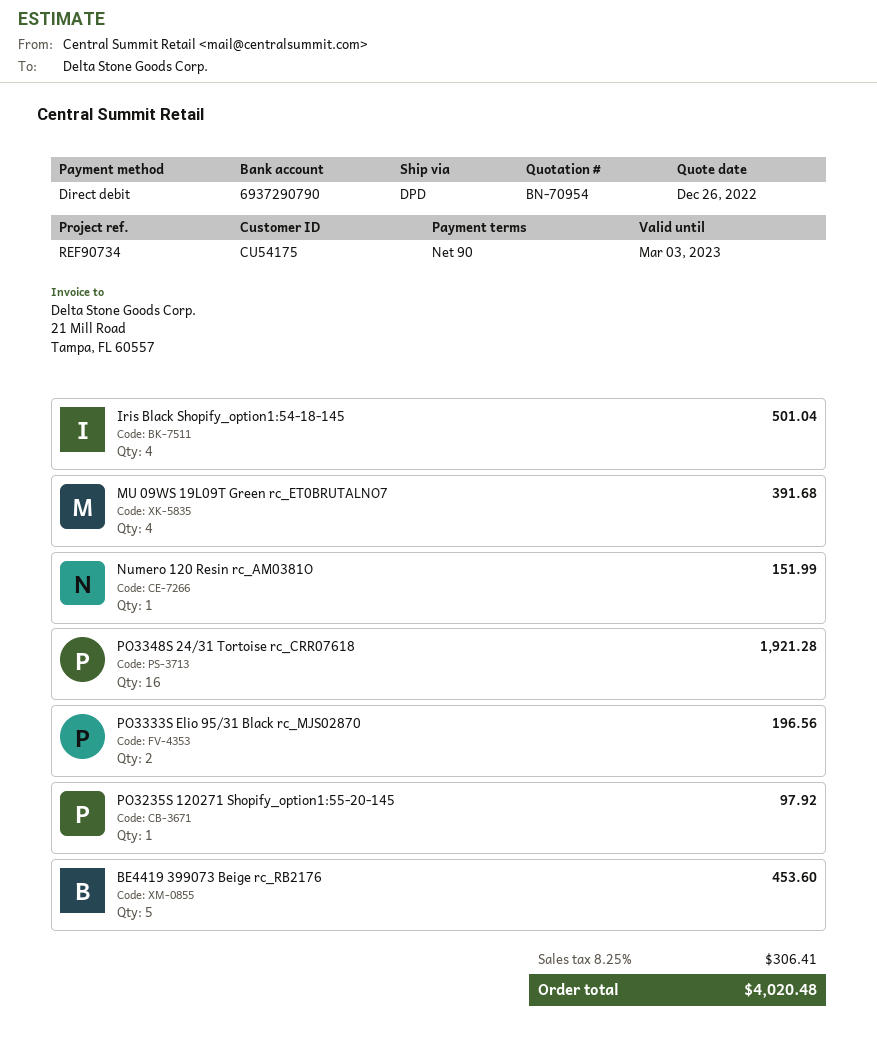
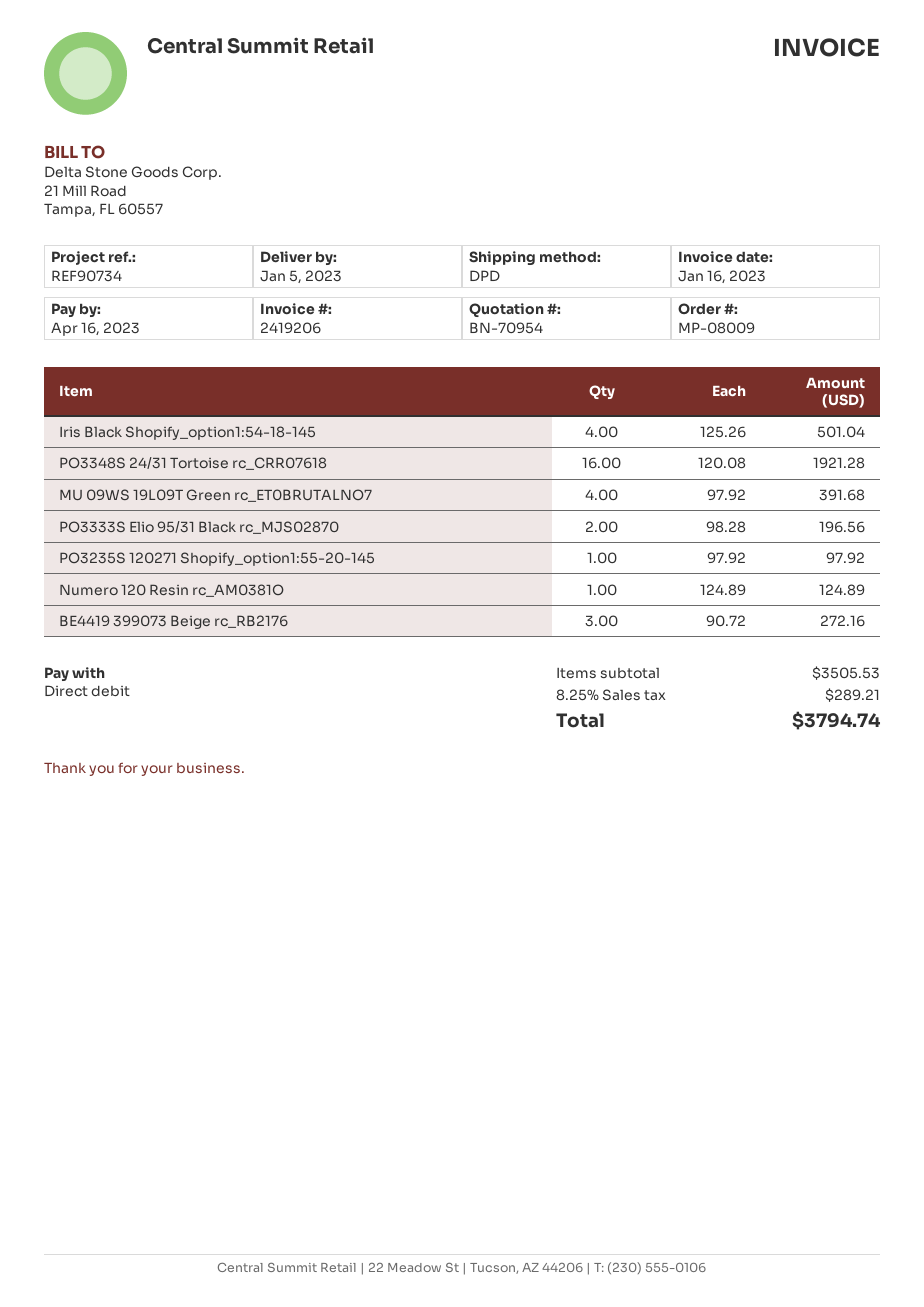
Numero 120 Resin rc_AM0381O: 1 for 151.99 -> 1 for 124.89
BE4419 399073 Beige rc_RB2176: 5 for 453.60 -> 3 for 272.16
tax: 8.25% = 306.41 -> 8.25% = 289.21
total: 4020.48 -> 3794.74

